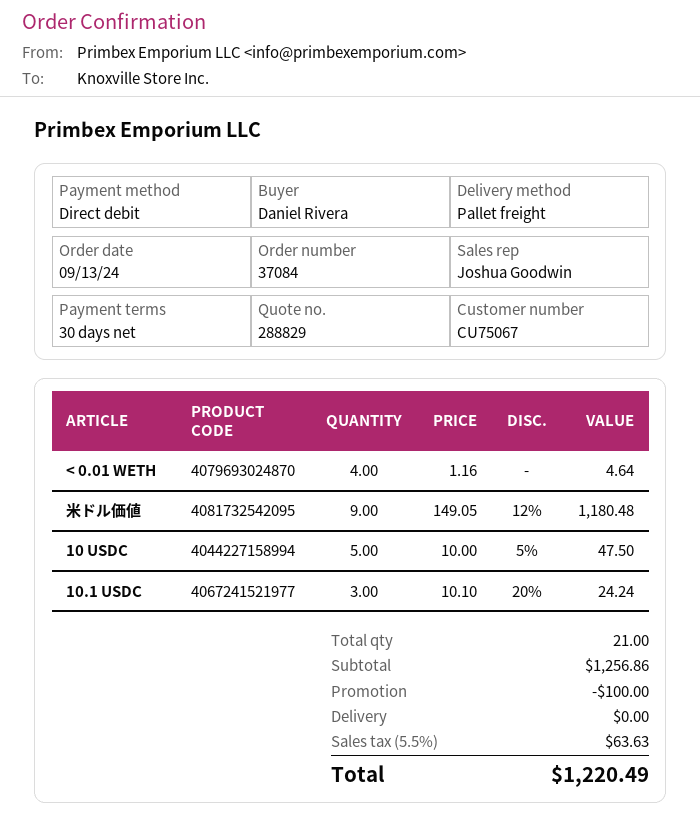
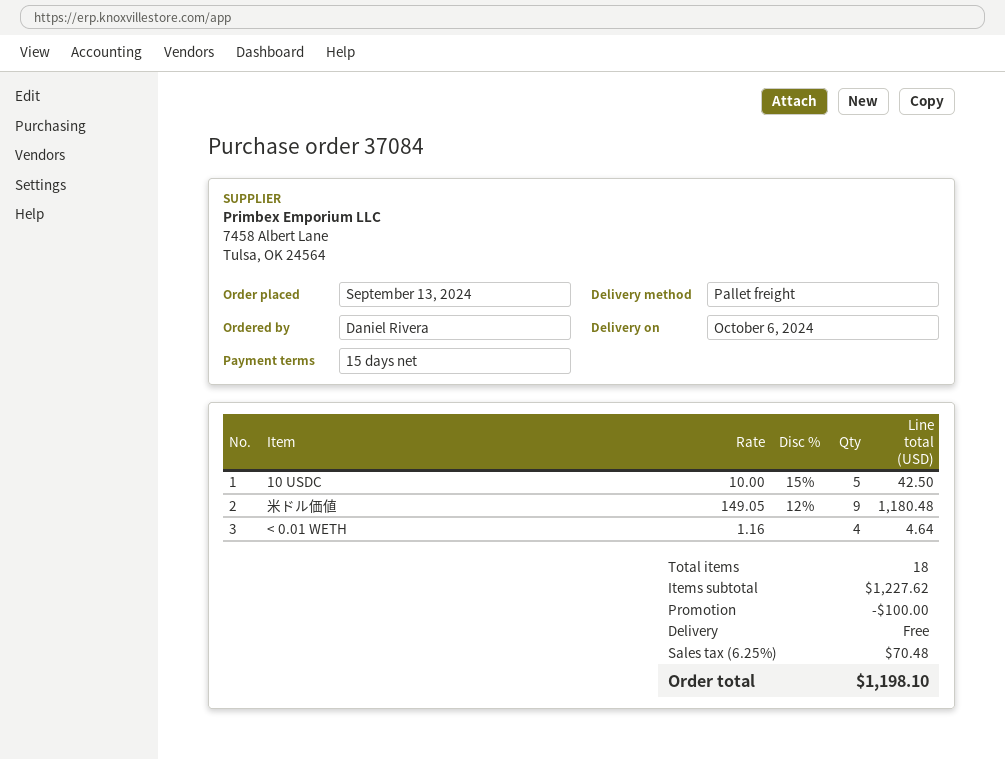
payment terms: 30 days -> 15 days
10 USDC: 5 x 10.00 - 5% = 47.50 -> 5 x 10.00 - 15% = 42.50
10.1 USDC: 3 x 10.10 - 20% = 24.24 -> none
total quantity: 21 -> 18
subtotal: 1256.86 -> 1227.62
tax: 5.5% = 63.63 -> 6.25% = 70.48
total: 1220.49 -> 1198.10

